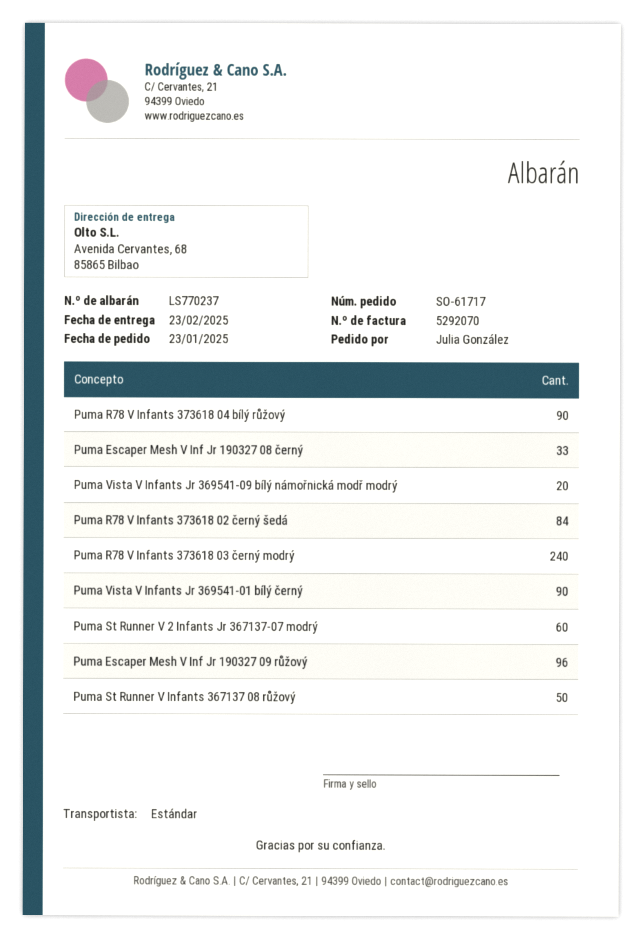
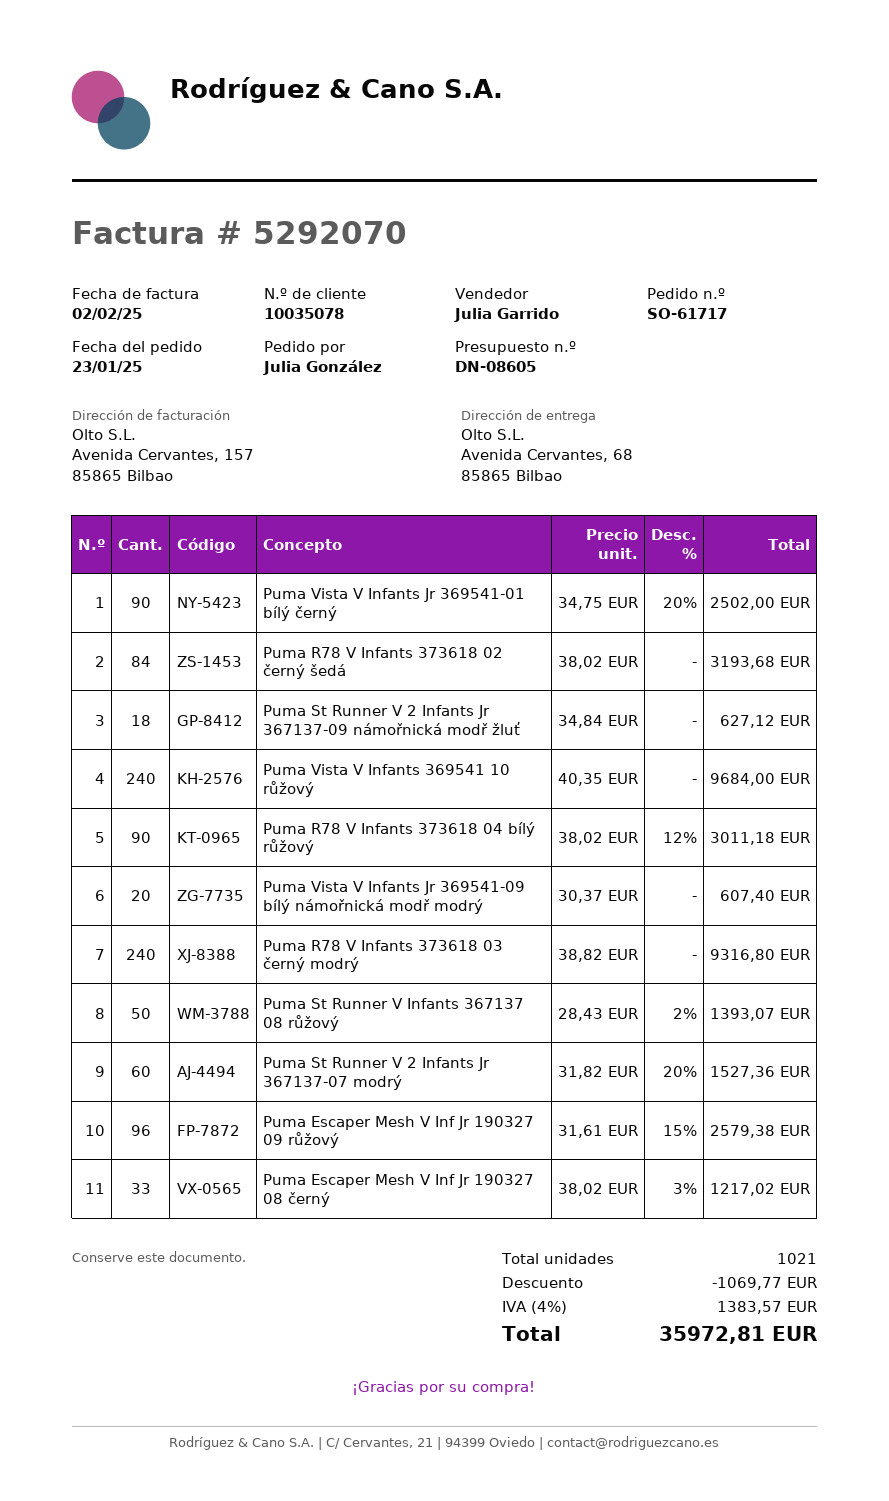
Puma St Runner V 2 Infants Jr 367137-09 námořnická modř žluť: none -> 18
Puma Vista V Infants 369541 10 růžový: none -> 240

